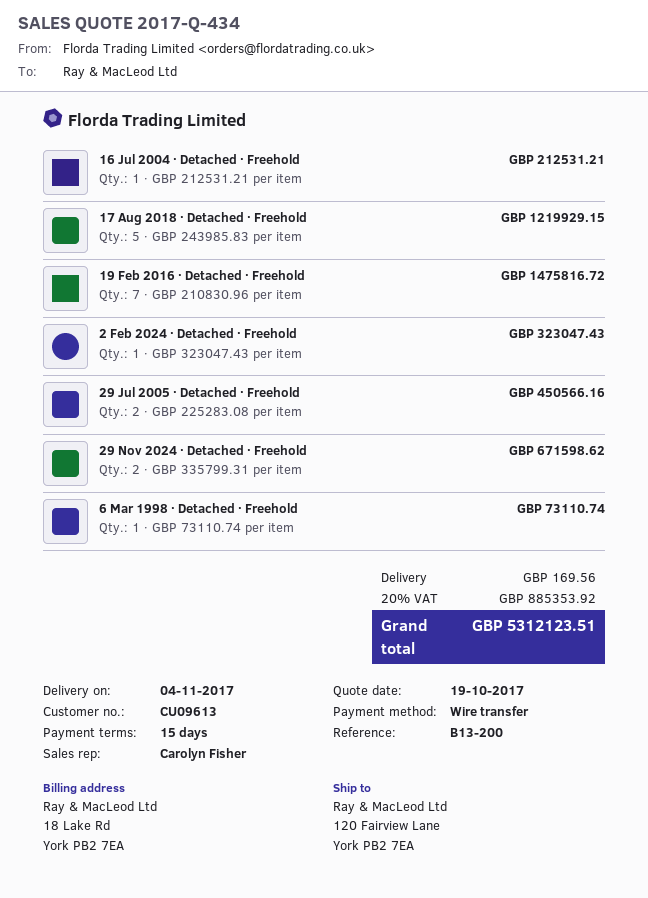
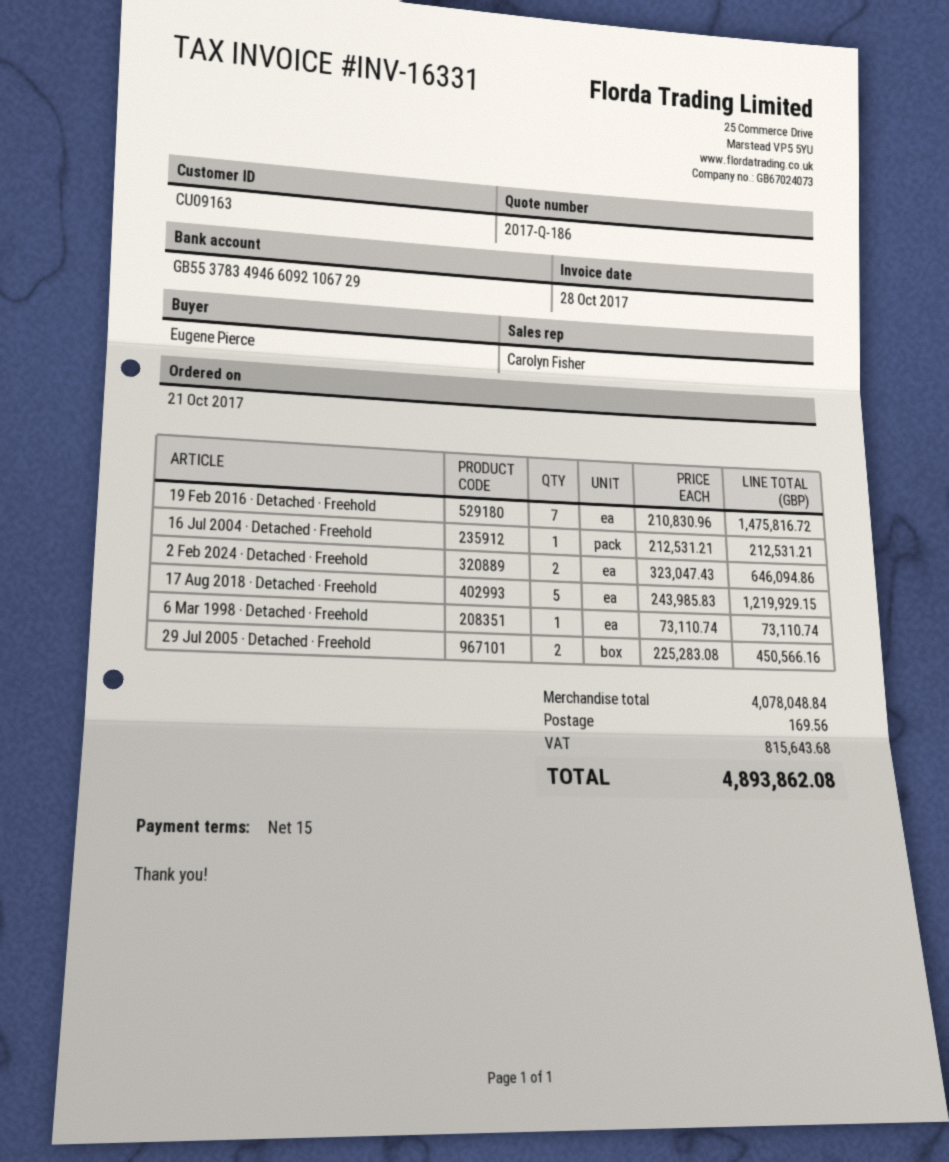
quote number: 2017-Q-434 -> 2017-Q-186
customer number: CU09613 -> CU09163
2 Feb 2024 · Detached · Freehold: 1 x 323047.43 = 323047.43 -> 2 x 323047.43 = 646094.86
29 Nov 2024 · Detached · Freehold: 2 x 335799.31 = 671598.62 -> none
tax: 885353.92 -> 815643.68
total: 5312123.51 -> 4893862.08

